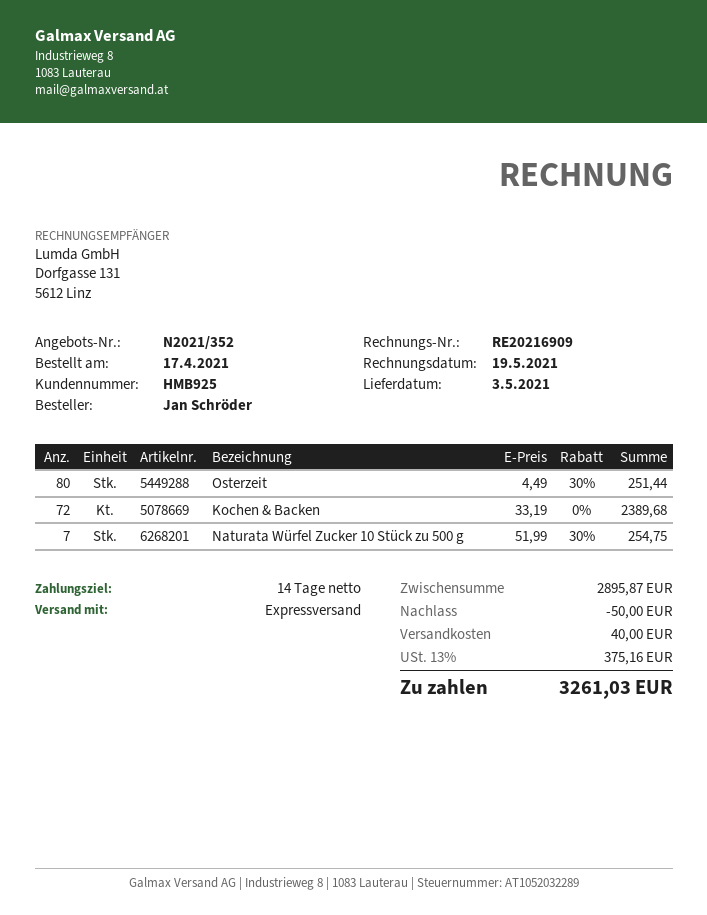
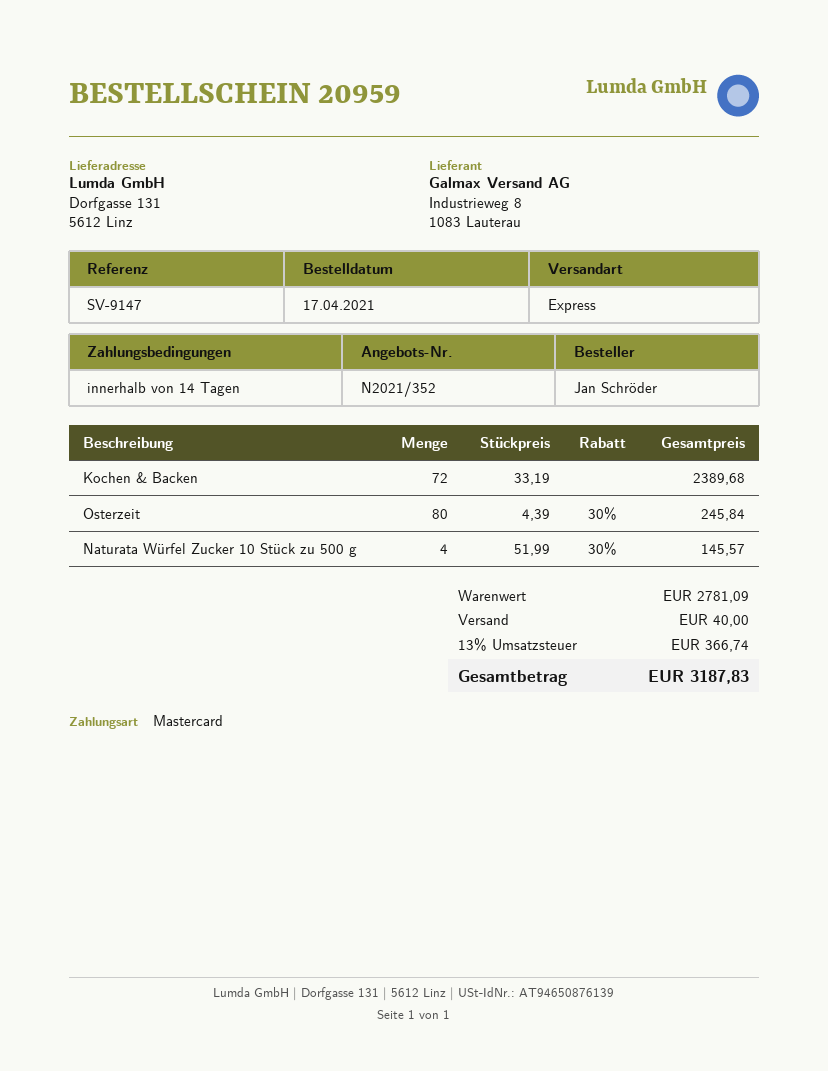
Osterzeit: 80 x 4.49 - 30% = 251.44 -> 80 x 4.39 - 30% = 245.84
Naturata Würfel Zucker 10 Stück zu 500 g: 7 x 51.99 - 30% = 254.75 -> 4 x 51.99 - 30% = 145.57
subtotal: 2895.87 -> 2781.09
discount: 50.00 -> none
tax: 13% = 375.16 -> 13% = 366.74
total: 3261.03 -> 3187.83

